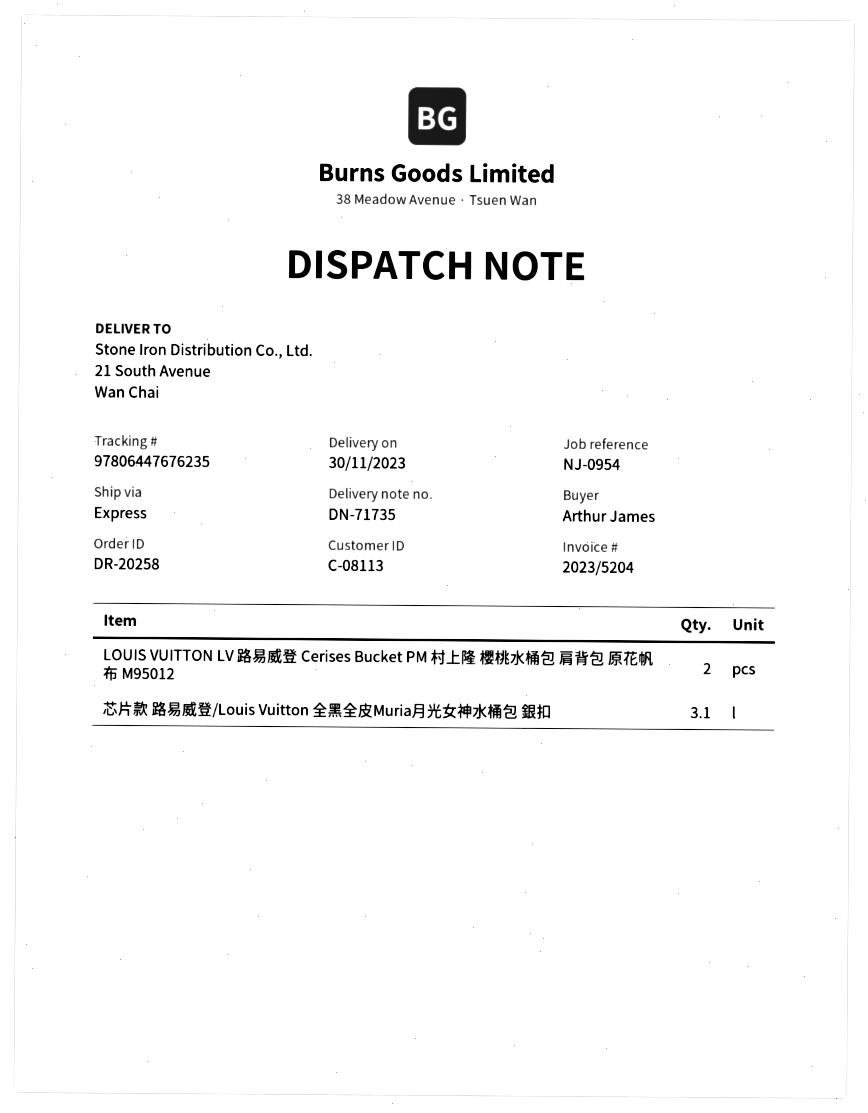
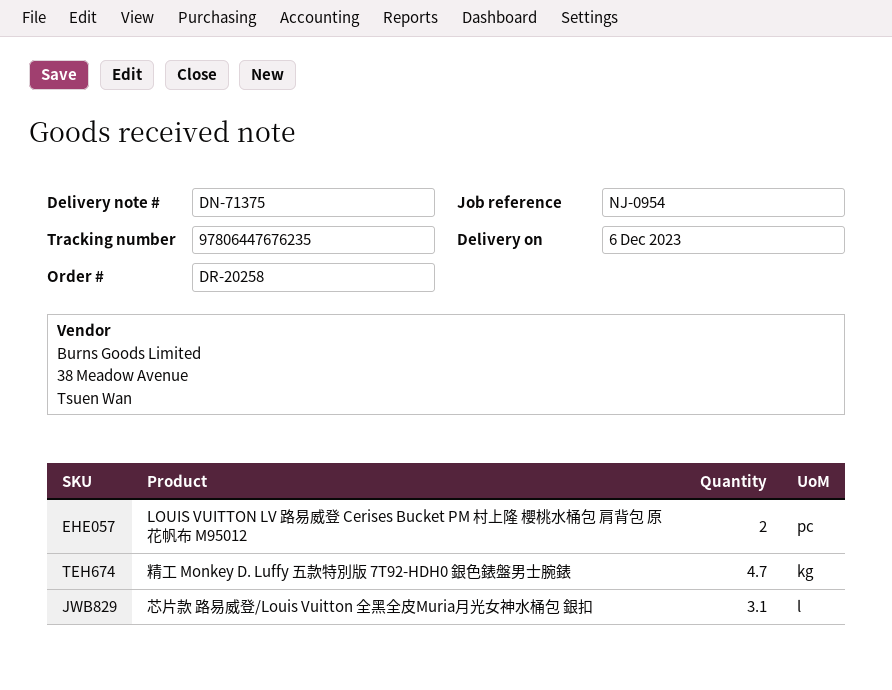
delivery note number: DN-71735 -> DN-71375
delivery date: 2023-11-30 -> 2023-12-06
精工 Monkey D. Luffy 五款特別版 7T92-HDH0 銀色錶盤男士腕錶: none -> 4.7

